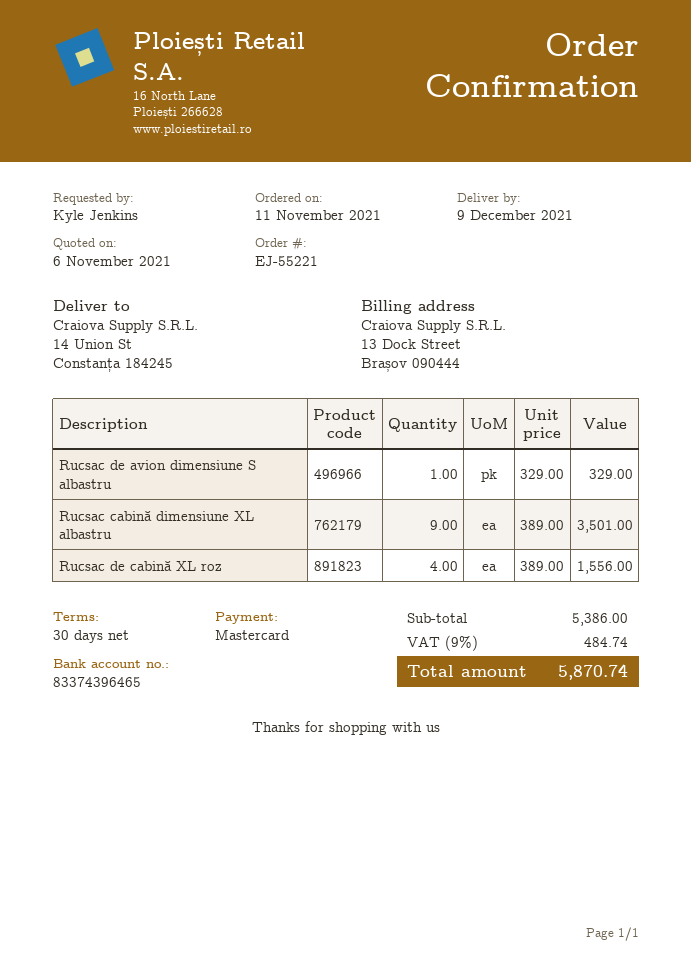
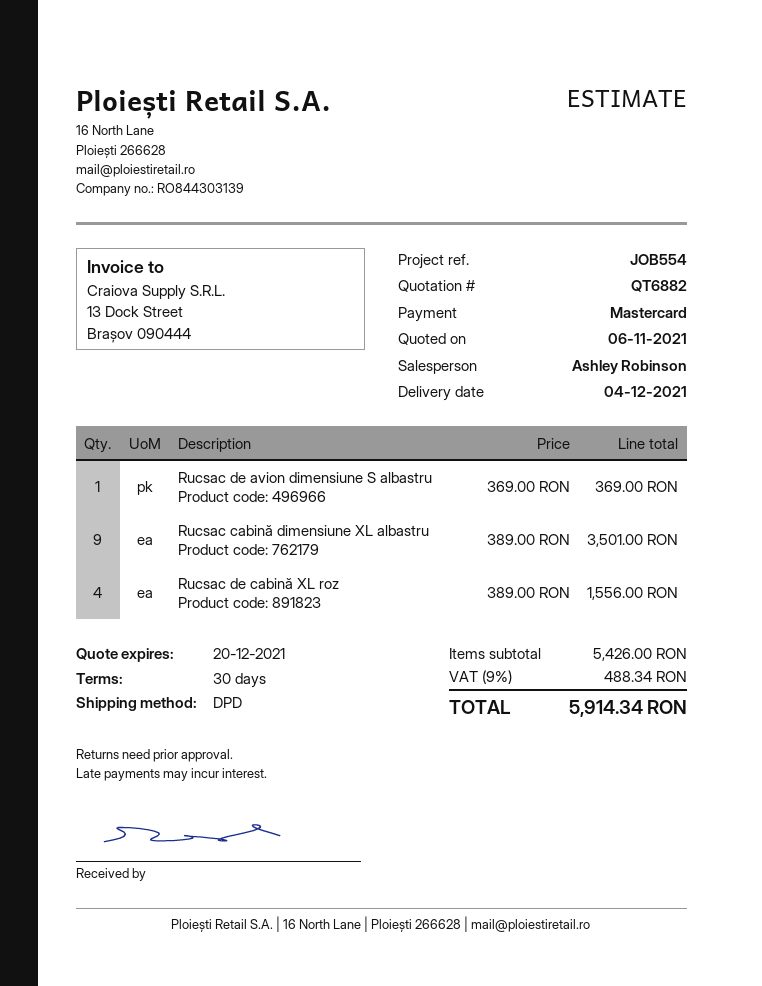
delivery date: 2021-12-09 -> 2021-12-04
Rucsac de avion dimensiune S albastru: 1 x 329.00 = 329.00 -> 1 x 369.00 = 369.00
subtotal: 5386.00 -> 5426.00
tax: 9% = 484.74 -> 9% = 488.34
total: 5870.74 -> 5914.34

